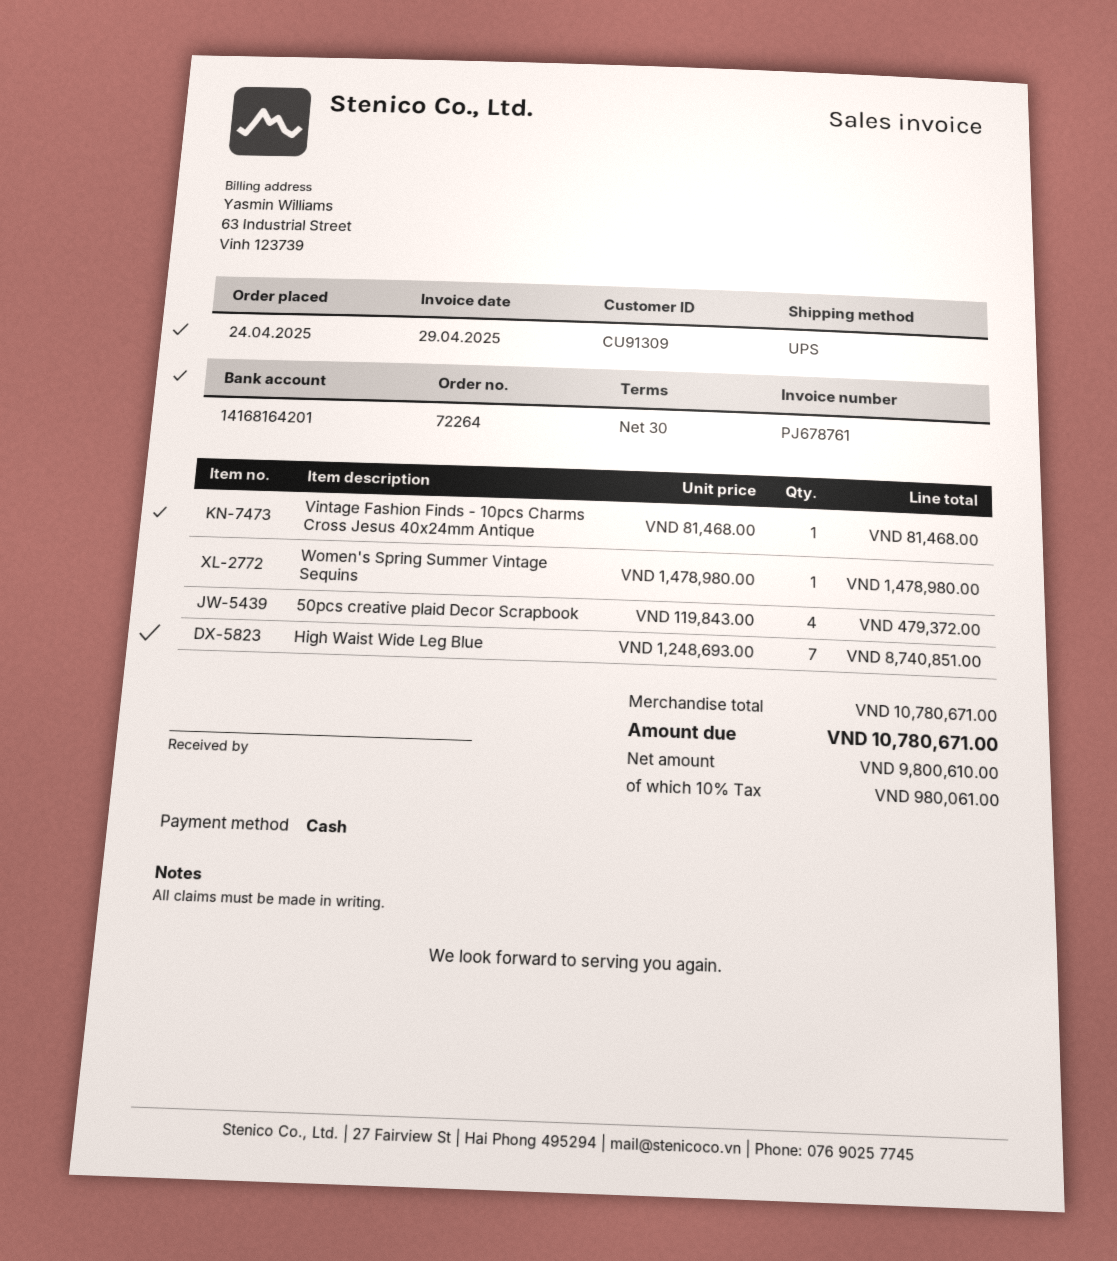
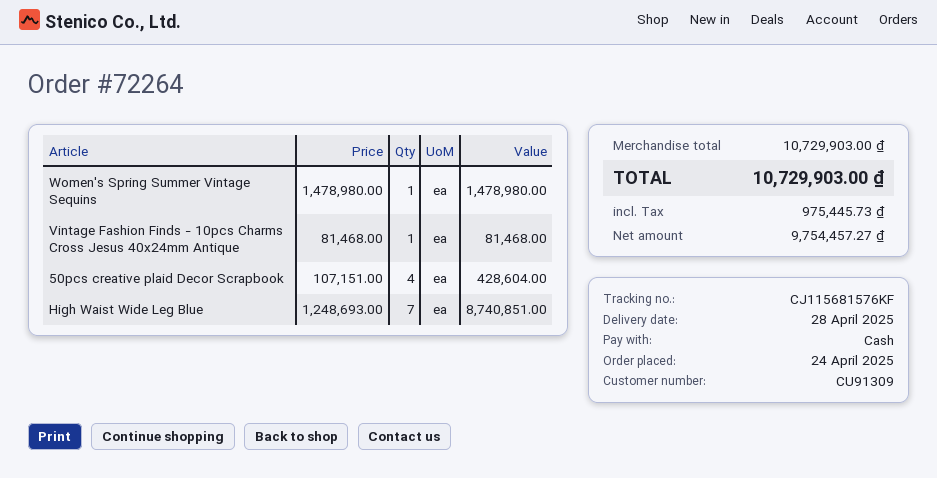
50pcs creative plaid Decor Scrapbook: 4 x 119843.00 = 479372.00 -> 4 x 107151.00 = 428604.00
subtotal: 10780671.00 -> 10729903.00
net: 9800610.00 -> 9754457.27
tax: 980061.00 -> 975445.73
total: 10780671.00 -> 10729903.00

